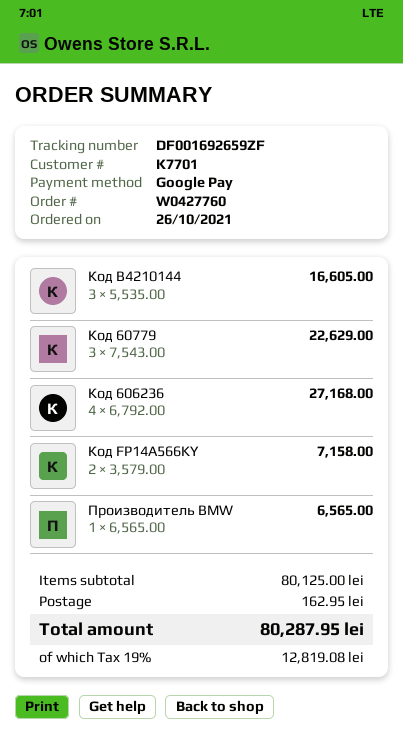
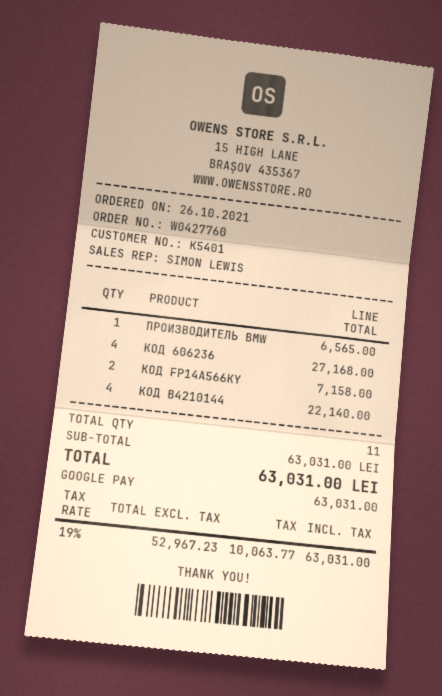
customer number: K7701 -> K5401
Код B4210144: 3 for 16605.00 -> 4 for 22140.00
Код 60779: 3 for 22629.00 -> none
subtotal: 80125.00 -> 63031.00
shipping: 162.95 -> none
tax: 19% = 12819.08 -> 19% = 10063.77
total: 80287.95 -> 63031.00

